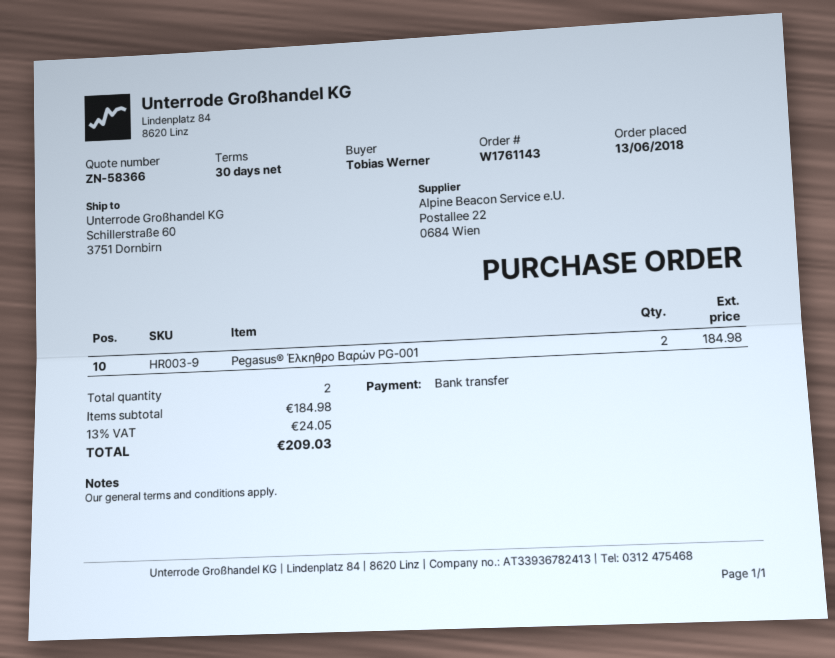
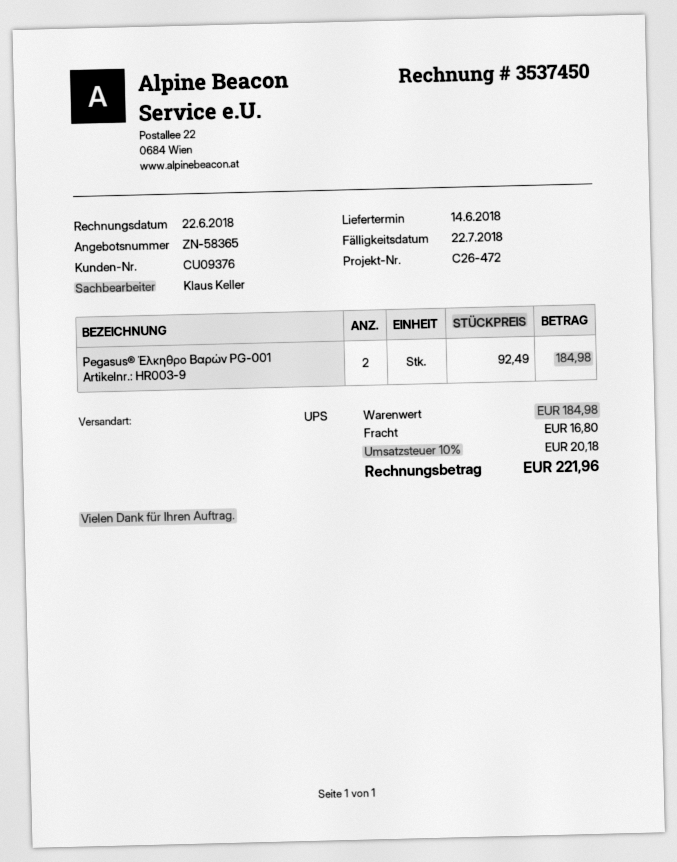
quote number: ZN-58366 -> ZN-58365
shipping: none -> 16.80
tax: 13% = 24.05 -> 10% = 20.18
total: 209.03 -> 221.96

